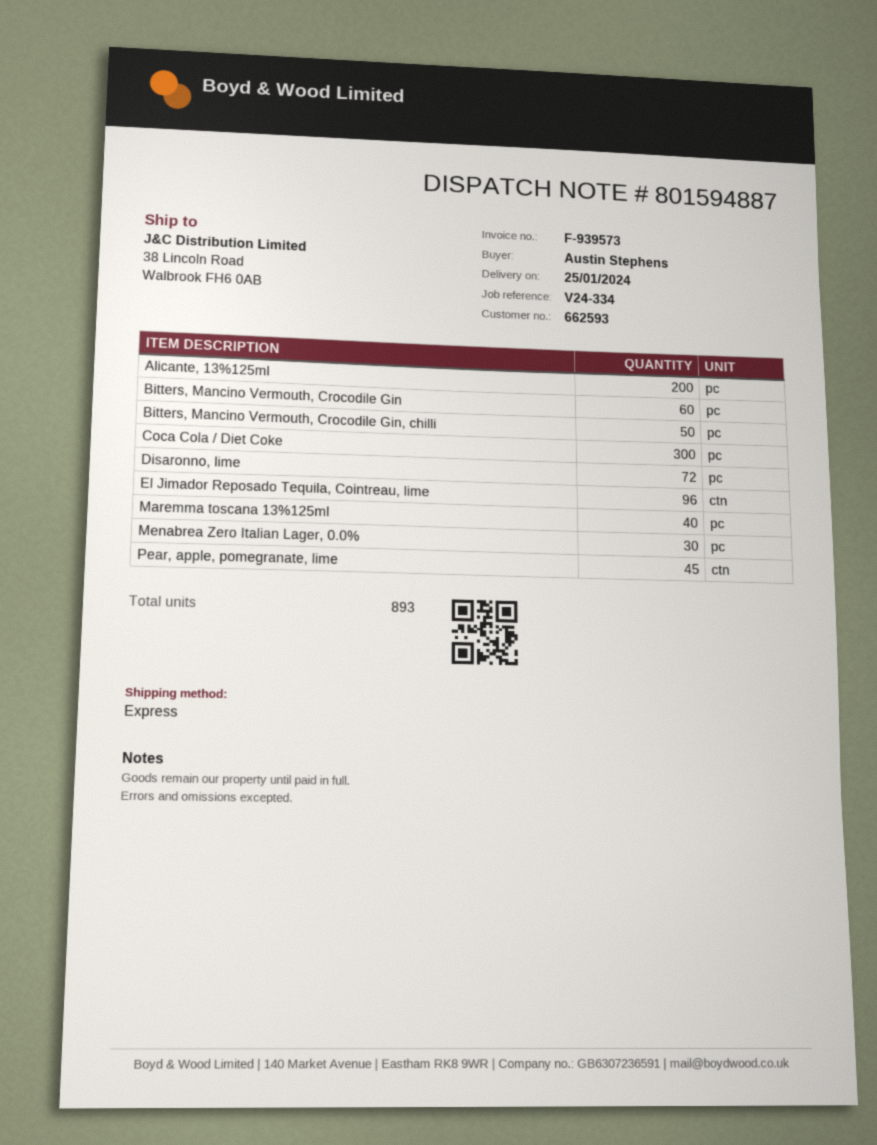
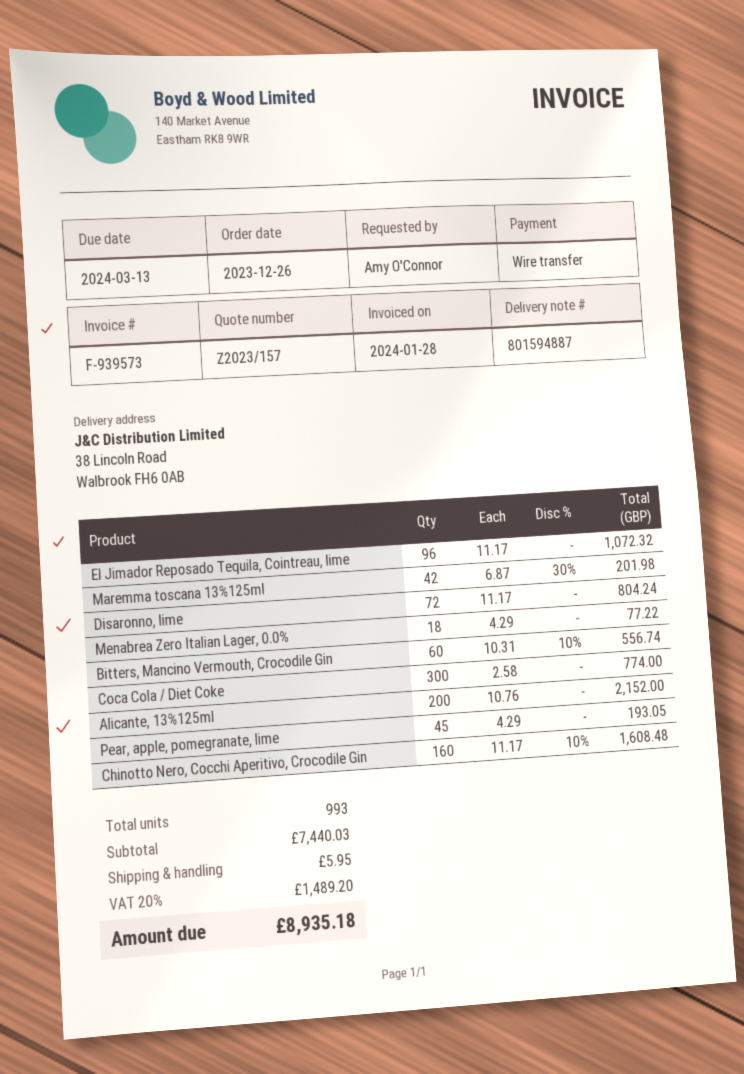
ordered by: Austin Stephens -> Amy O'Connor
Bitters, Mancino Vermouth, Crocodile Gin, chilli: 50 -> none
Maremma toscana 13%125ml: 40 -> 42
Menabrea Zero Italian Lager, 0.0%: 30 -> 18
Chinotto Nero, Cocchi Aperitivo, Crocodile Gin: none -> 160
total quantity: 893 -> 993

